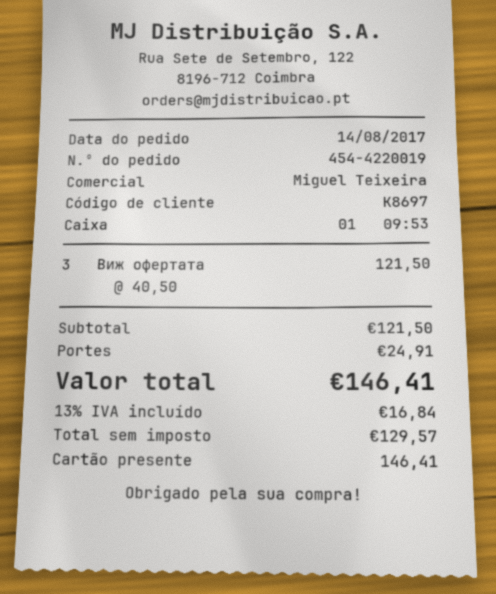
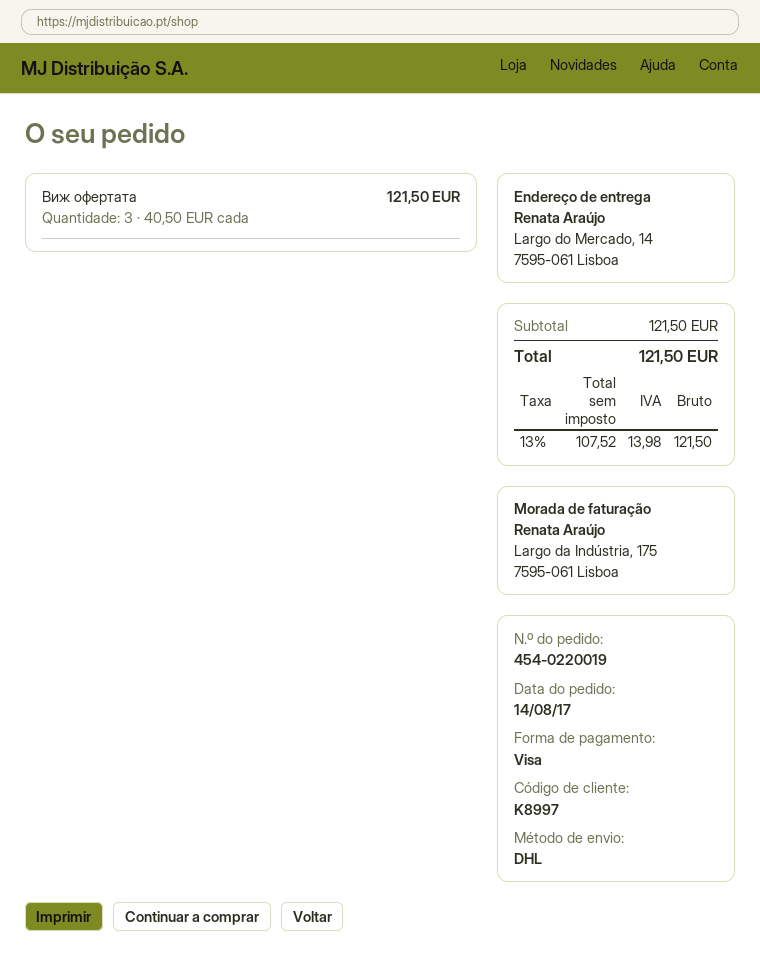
order number: 454-4220019 -> 454-0220019
customer number: K8697 -> K8997
payment method: gift card -> Visa
shipping: 24.91 -> none
net: 129.57 -> 107.52
tax: 13% = 16.84 -> 13% = 13.98
total: 146.41 -> 121.50

